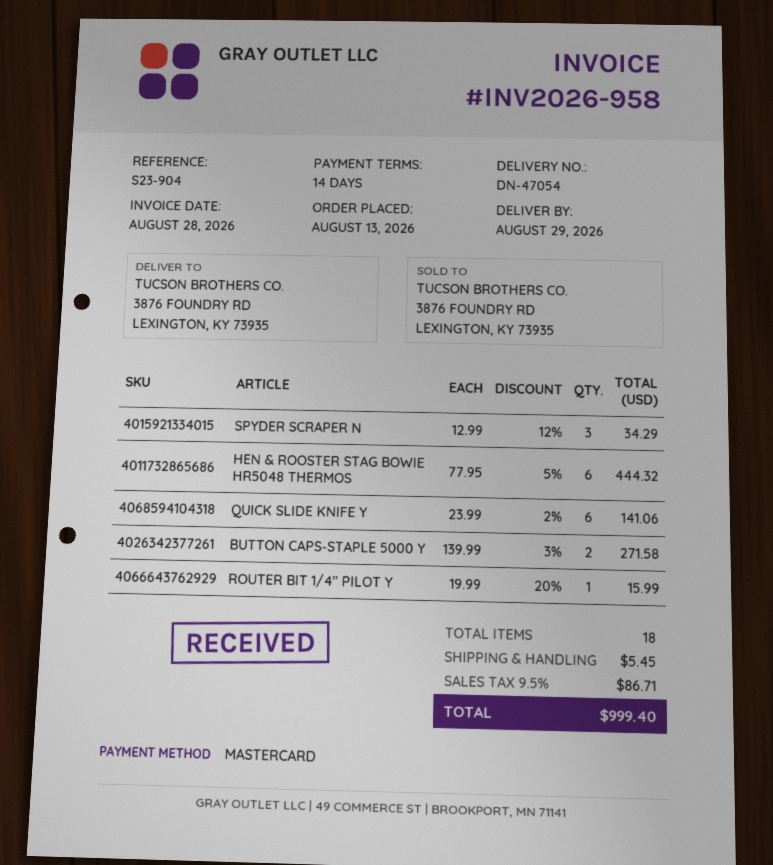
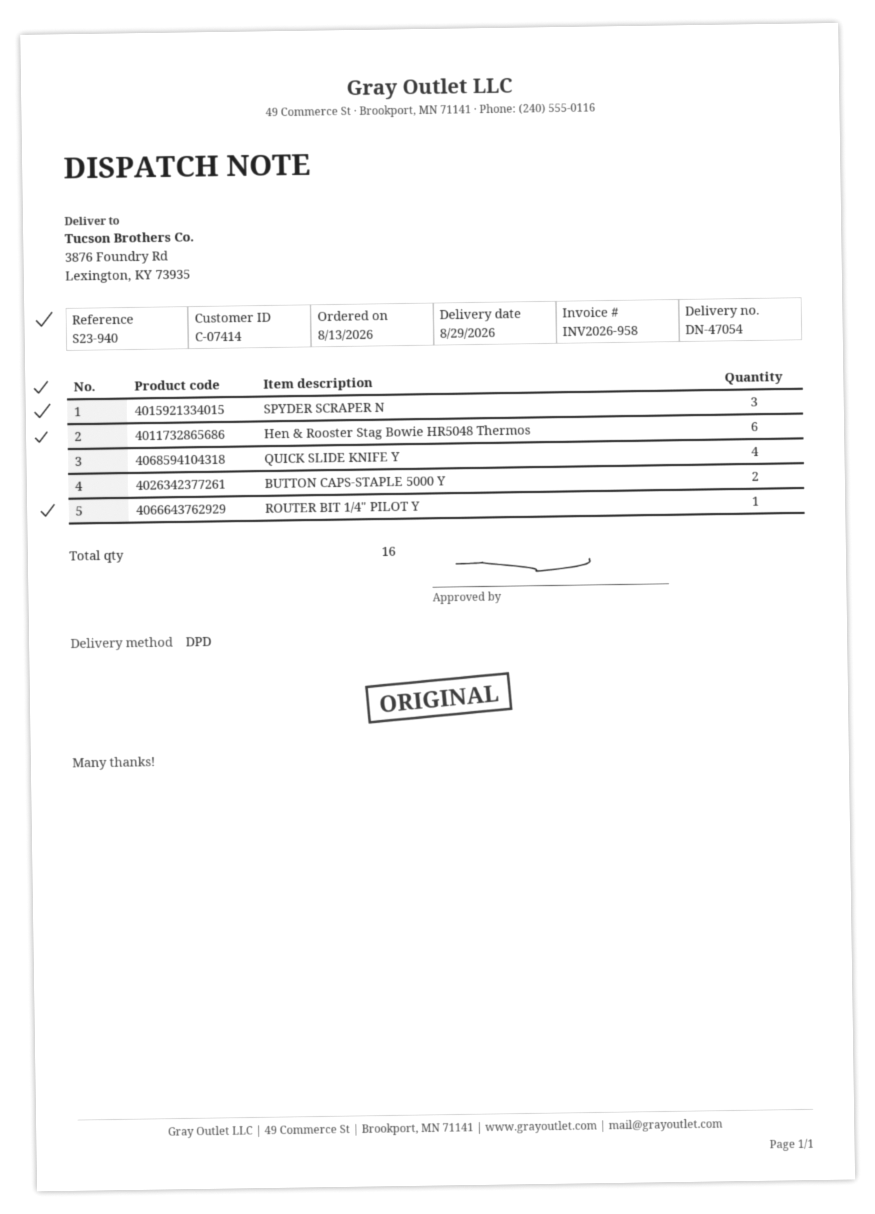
reference: S23-904 -> S23-940
QUICK SLIDE KNIFE Y: 6 -> 4
total quantity: 18 -> 16

